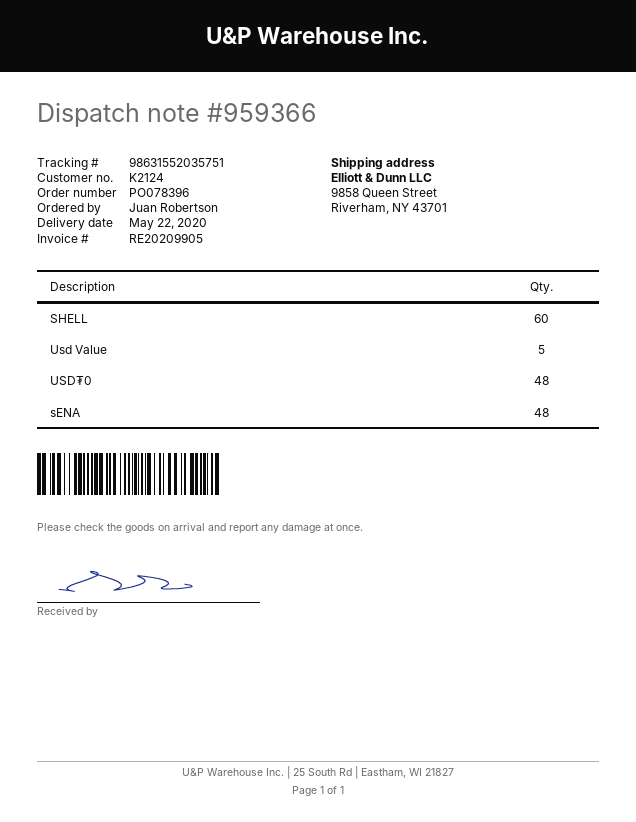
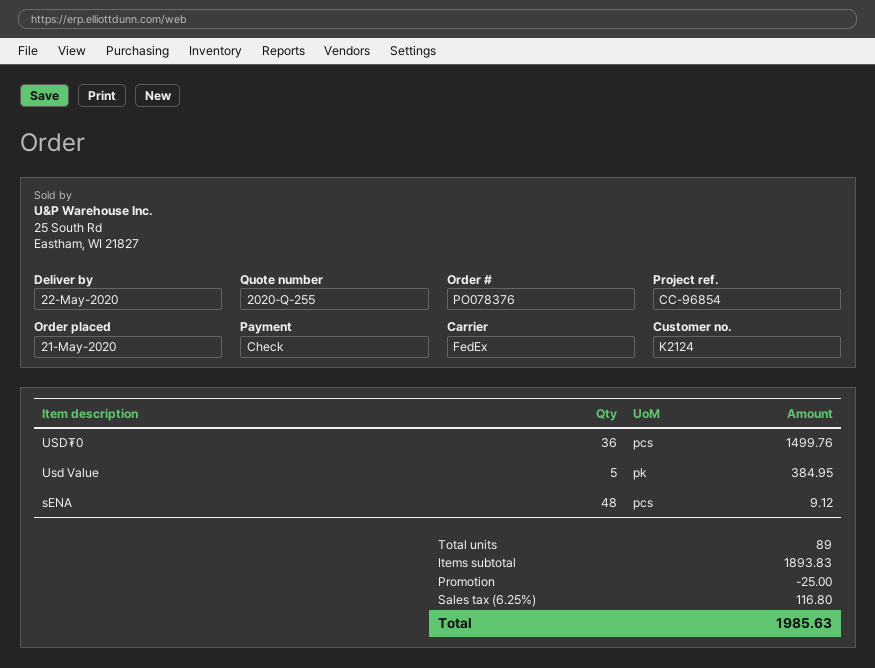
order number: PO078396 -> PO078376
SHELL: 60 -> none
USD₮0: 48 -> 36

